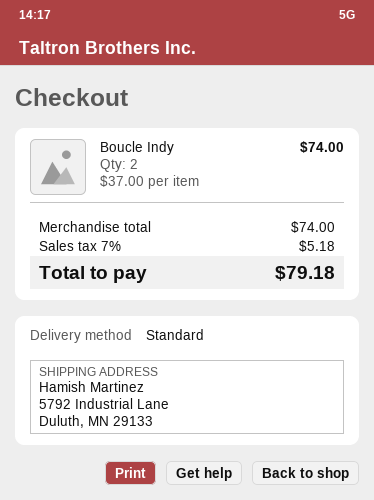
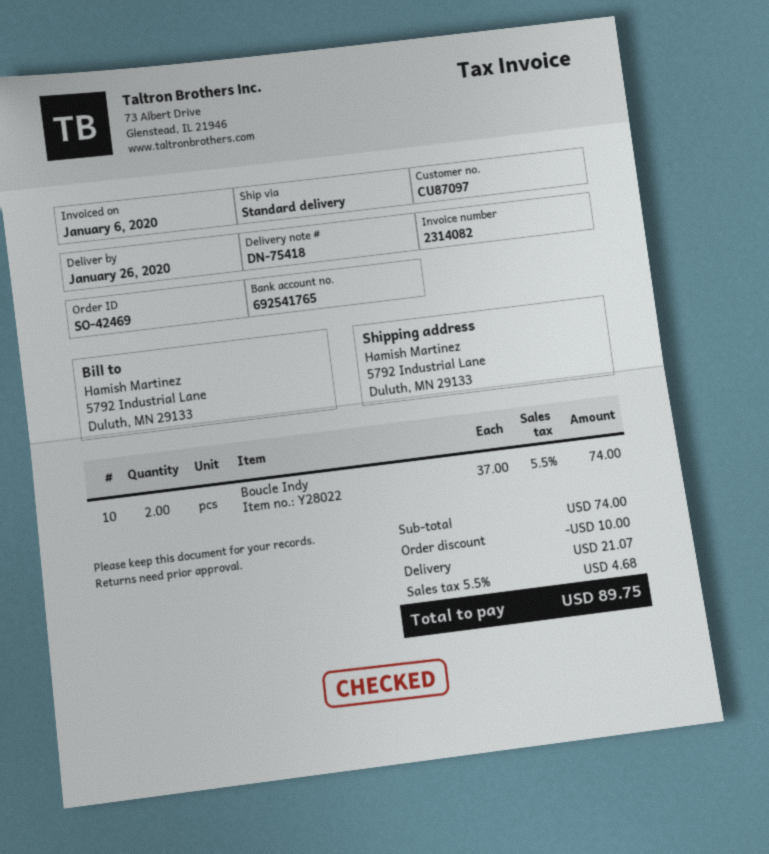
discount: none -> 10.00
shipping: none -> 21.07
tax: 7% = 5.18 -> 5.5% = 4.68
total: 79.18 -> 89.75

